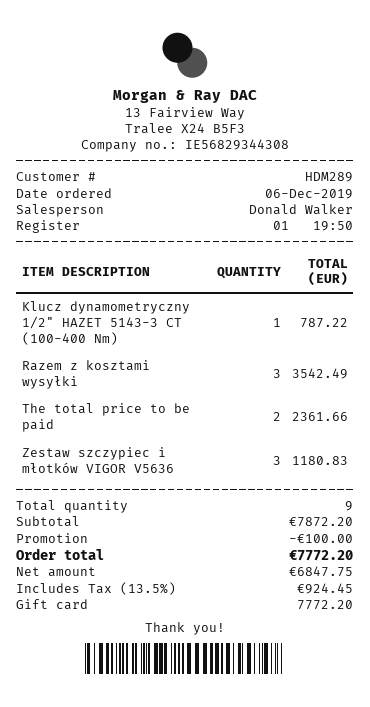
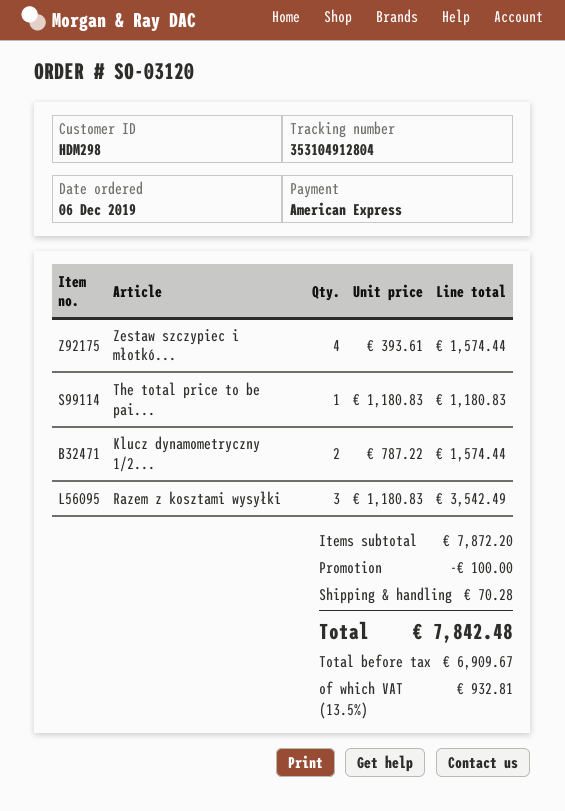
customer number: HDM289 -> HDM298
payment method: gift card -> American Express
Klucz dynamometryczny 1/2" HAZET 5143-3 CT (100-400 Nm): 1 for 787.22 -> 2 for 1574.44
The total price to be paid: 2 for 2361.66 -> 1 for 1180.83
Zestaw szczypiec i młotków VIGOR V5636: 3 for 1180.83 -> 4 for 1574.44
shipping: none -> 70.28
net: 6847.75 -> 6909.67
tax: 13.5% = 924.45 -> 13.5% = 932.81
total: 7772.20 -> 7842.48

